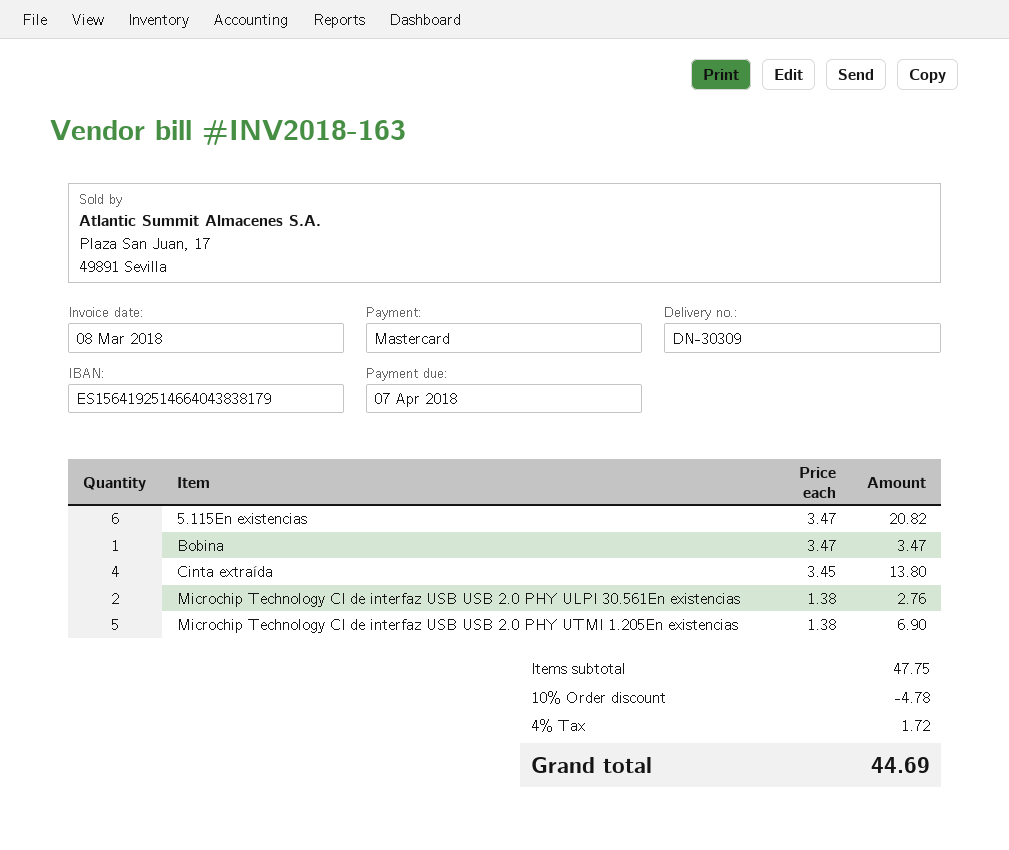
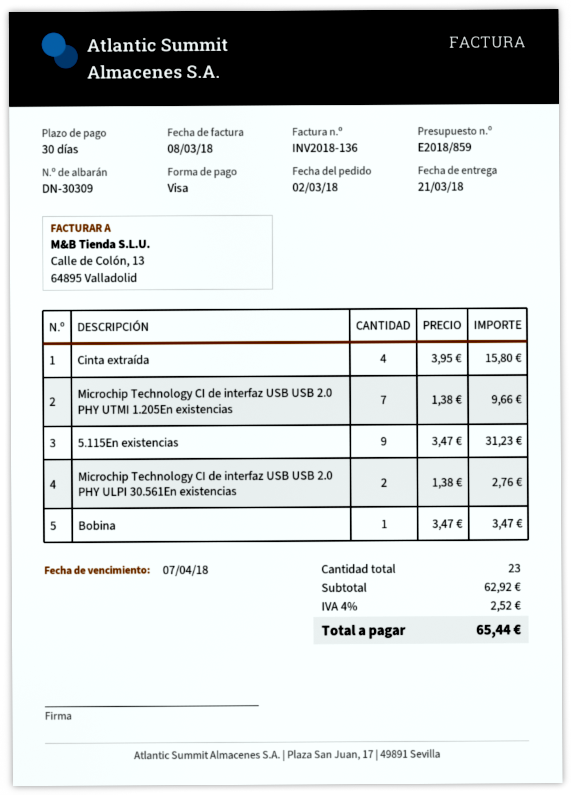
invoice number: INV2018-163 -> INV2018-136
payment method: Mastercard -> Visa
5.115En existencias: 6 x 3.47 = 20.82 -> 9 x 3.47 = 31.23
Cinta extraída: 4 x 3.45 = 13.80 -> 4 x 3.95 = 15.80
Microchip Technology CI de interfaz USB USB 2.0 PHY UTMI 1.205En existencias: 5 x 1.38 = 6.90 -> 7 x 1.38 = 9.66
subtotal: 47.75 -> 62.92
discount: 10% = 4.78 -> none
tax: 4% = 1.72 -> 4% = 2.52
total: 44.69 -> 65.44

